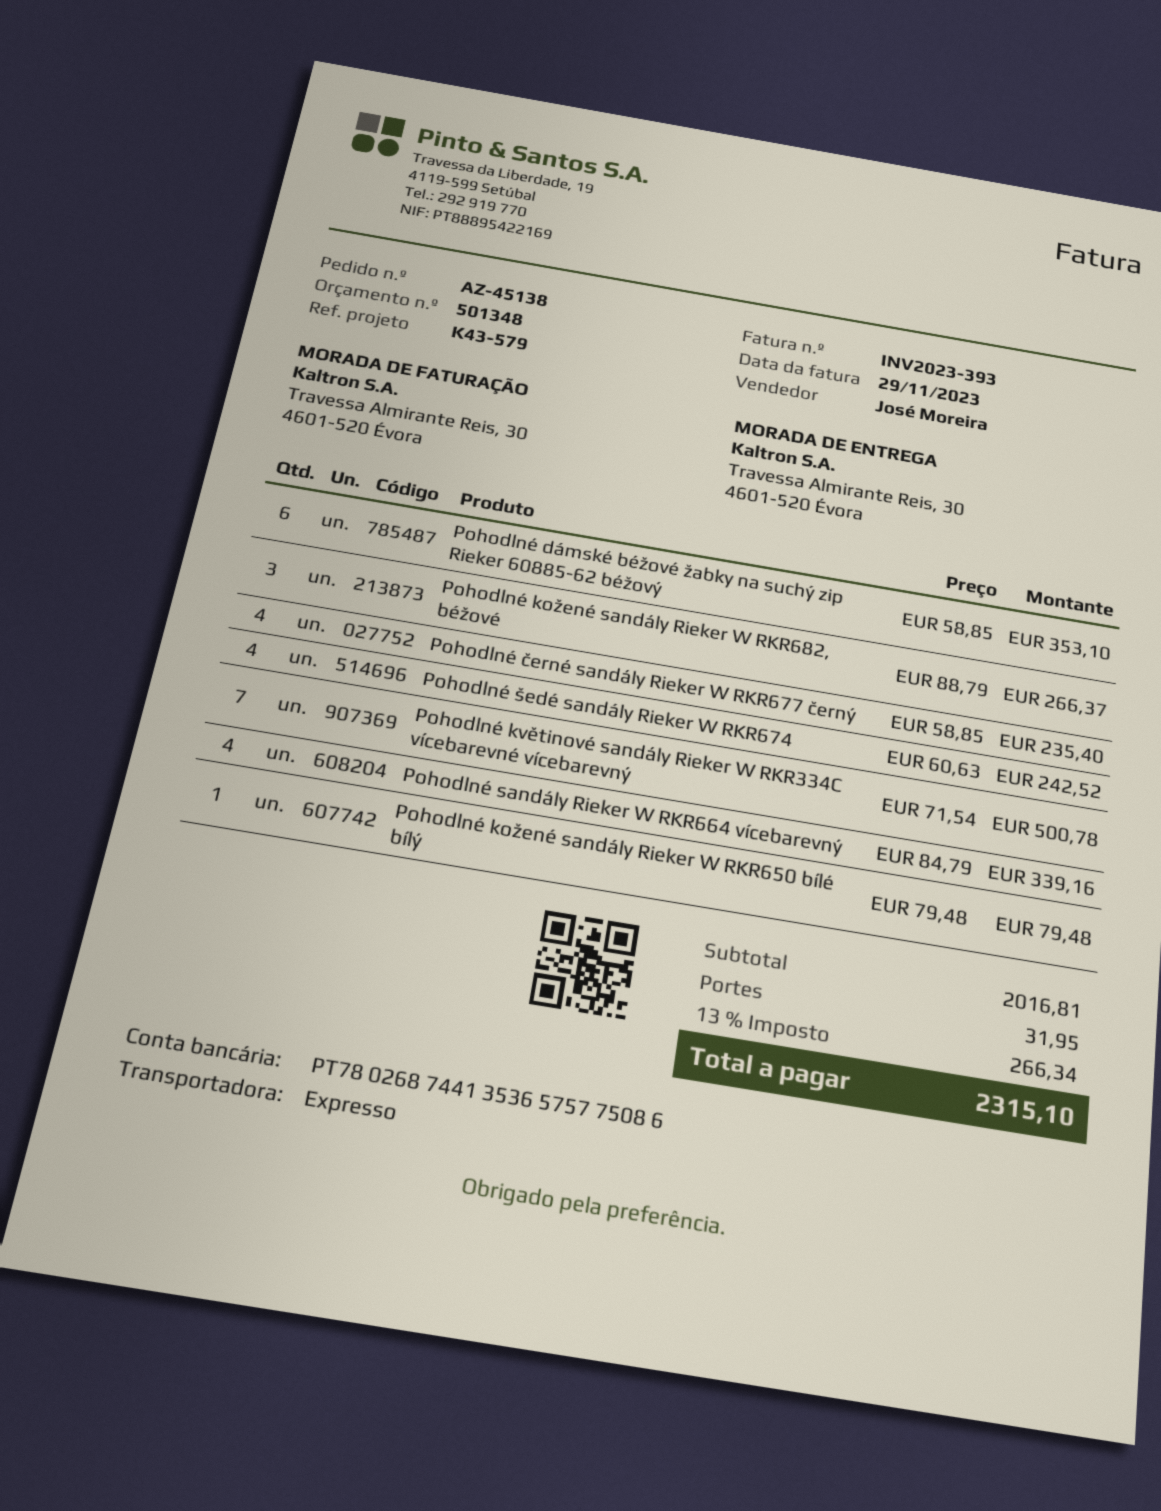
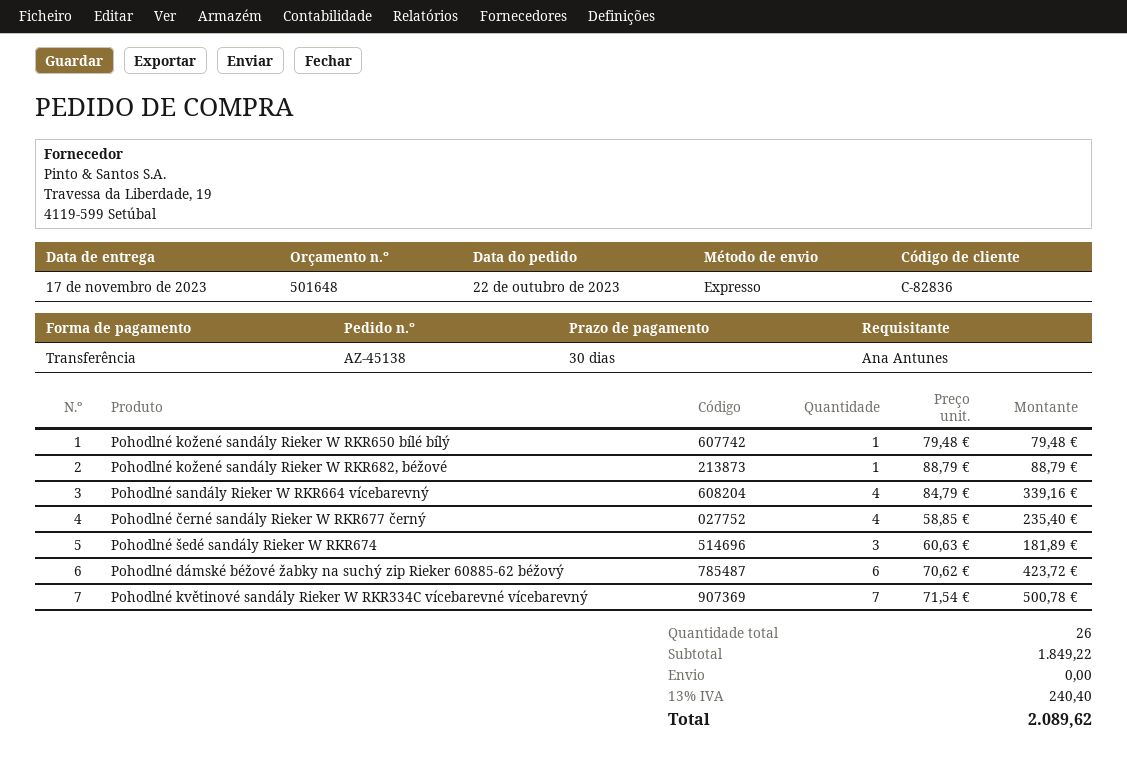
quote number: 501348 -> 501648
Pohodlné dámské béžové žabky na suchý zip Rieker 60885-62 béžový: 6 x 58.85 = 353.10 -> 6 x 70.62 = 423.72
Pohodlné kožené sandály Rieker W RKR682, béžové: 3 x 88.79 = 266.37 -> 1 x 88.79 = 88.79
Pohodlné šedé sandály Rieker W RKR674: 4 x 60.63 = 242.52 -> 3 x 60.63 = 181.89
subtotal: 2016.81 -> 1849.22
shipping: 31.95 -> 0.00
tax: 13% = 266.34 -> 13% = 240.40
total: 2315.10 -> 2089.62

